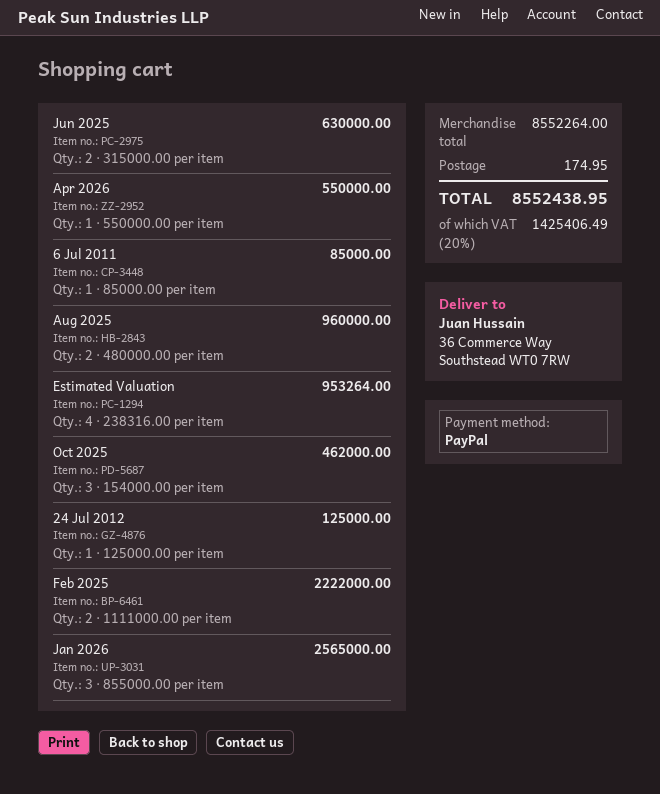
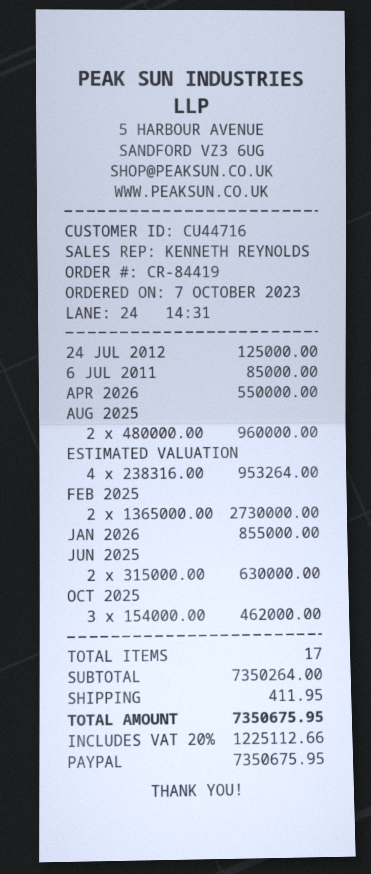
Feb 2025: 2 x 1111000.00 = 2222000.00 -> 2 x 1365000.00 = 2730000.00
Jan 2026: 3 x 855000.00 = 2565000.00 -> 1 x 855000.00 = 855000.00
subtotal: 8552264.00 -> 7350264.00
shipping: 174.95 -> 411.95
tax: 20% = 1425406.49 -> 20% = 1225112.66
total: 8552438.95 -> 7350675.95

